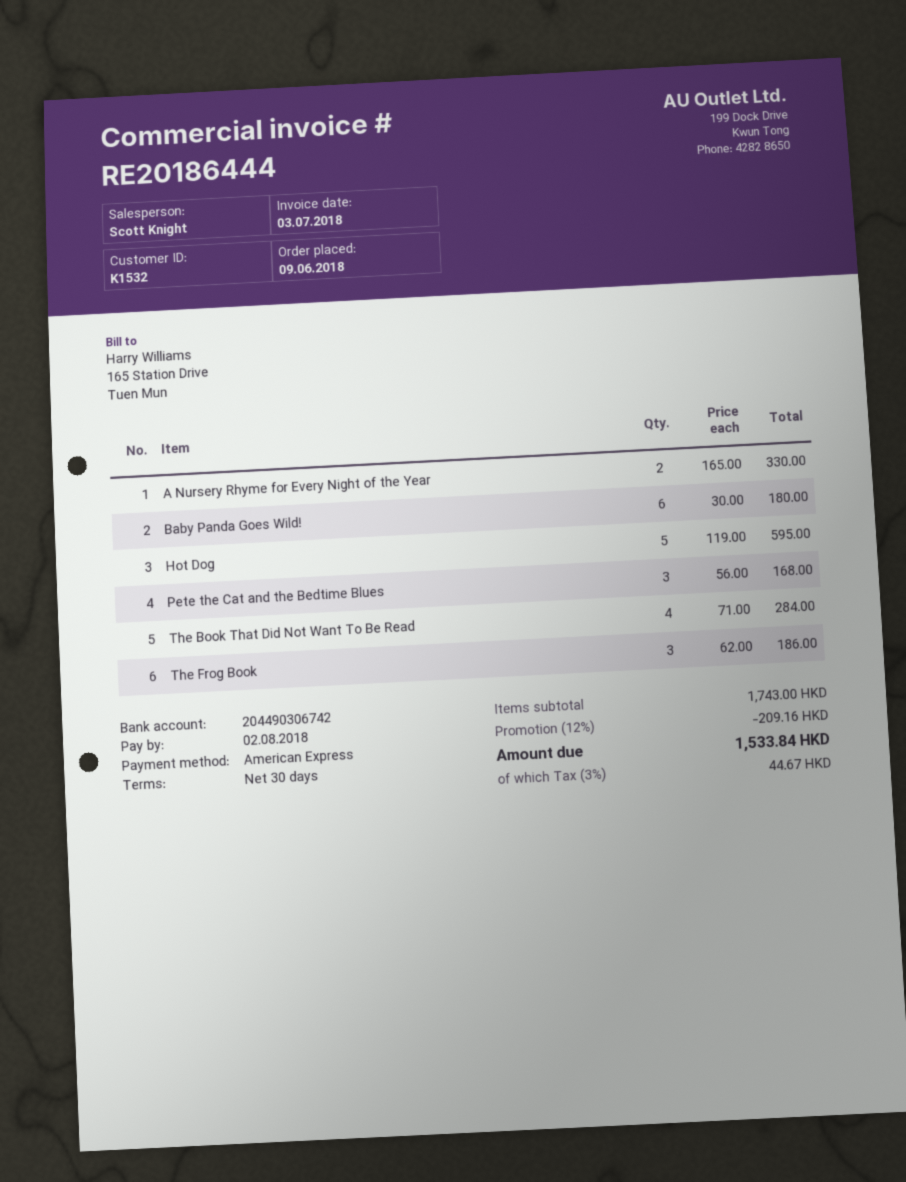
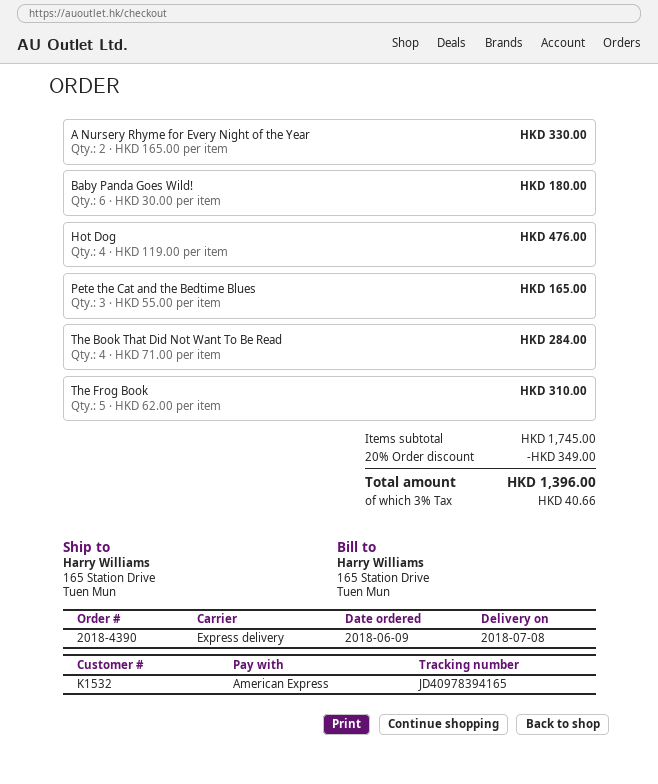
Hot Dog: 5 x 119.00 = 595.00 -> 4 x 119.00 = 476.00
Pete the Cat and the Bedtime Blues: 3 x 56.00 = 168.00 -> 3 x 55.00 = 165.00
The Frog Book: 3 x 62.00 = 186.00 -> 5 x 62.00 = 310.00
subtotal: 1743.00 -> 1745.00
discount: 12% = 209.16 -> 20% = 349.00
tax: 3% = 44.67 -> 3% = 40.66
total: 1533.84 -> 1396.00

